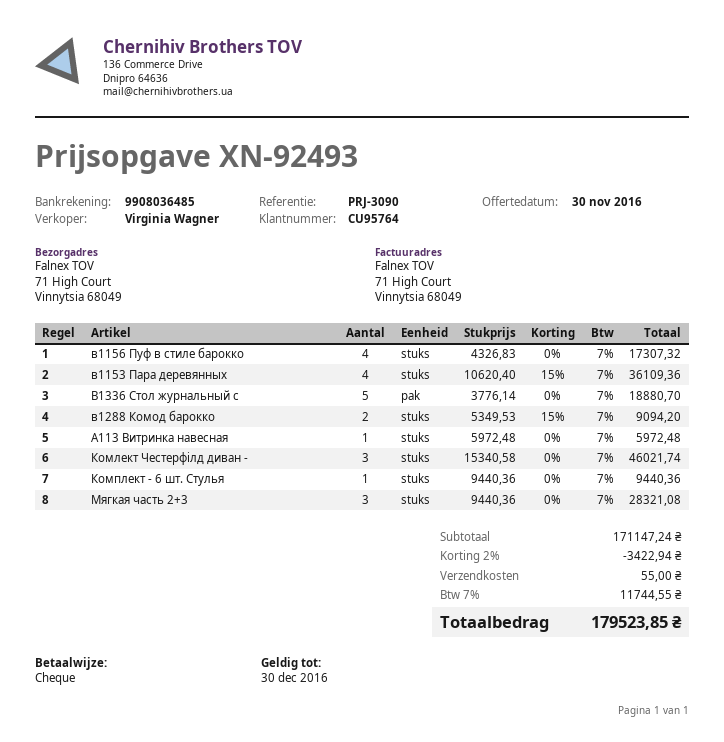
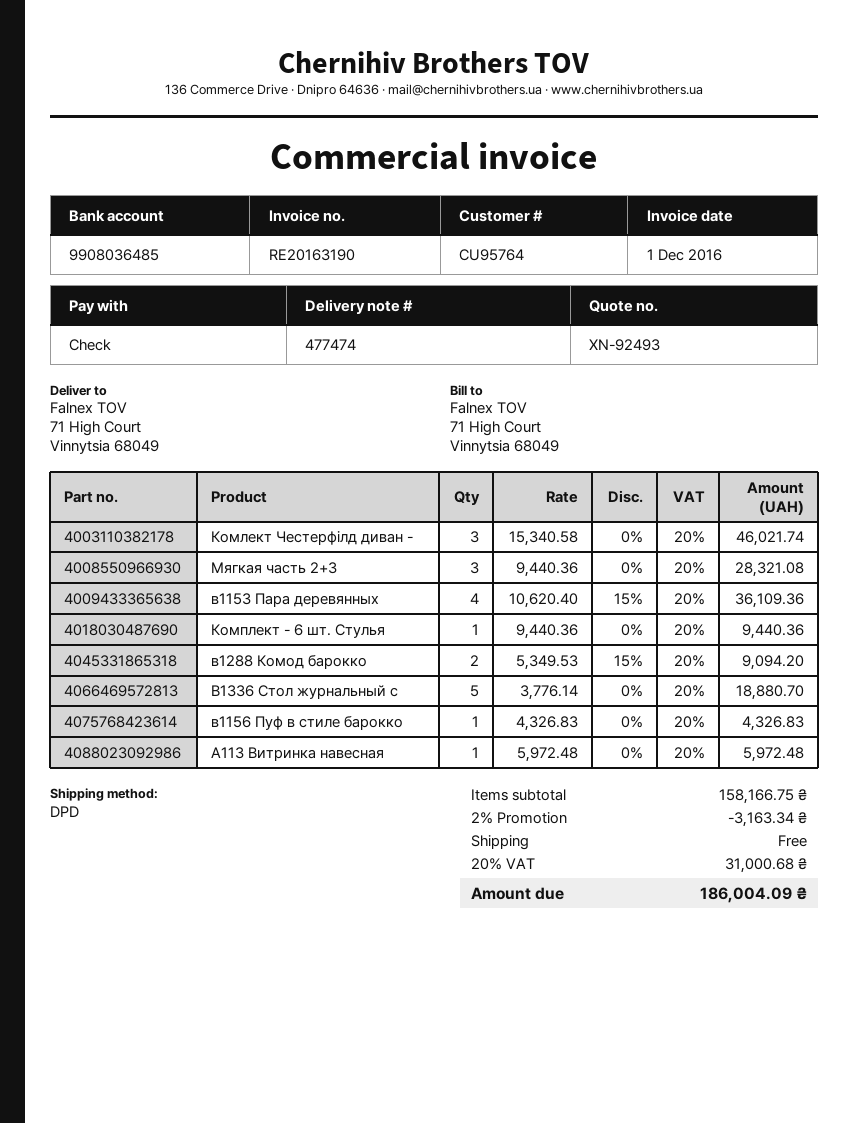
в1156 Пуф в стиле барокко: 4 x 4326.83 = 17307.32 -> 1 x 4326.83 = 4326.83
subtotal: 171147.24 -> 158166.75
discount: 2% = 3422.94 -> 2% = 3163.34
shipping: 55.00 -> 0.00
tax: 7% = 11744.55 -> 20% = 31000.68
total: 179523.85 -> 186004.09

